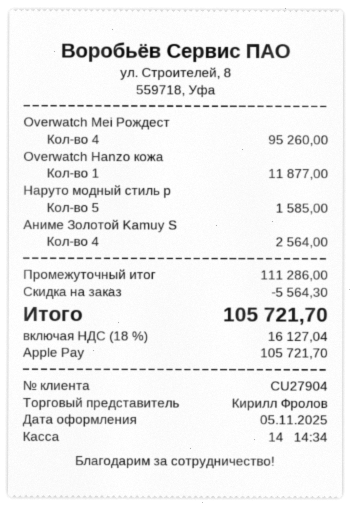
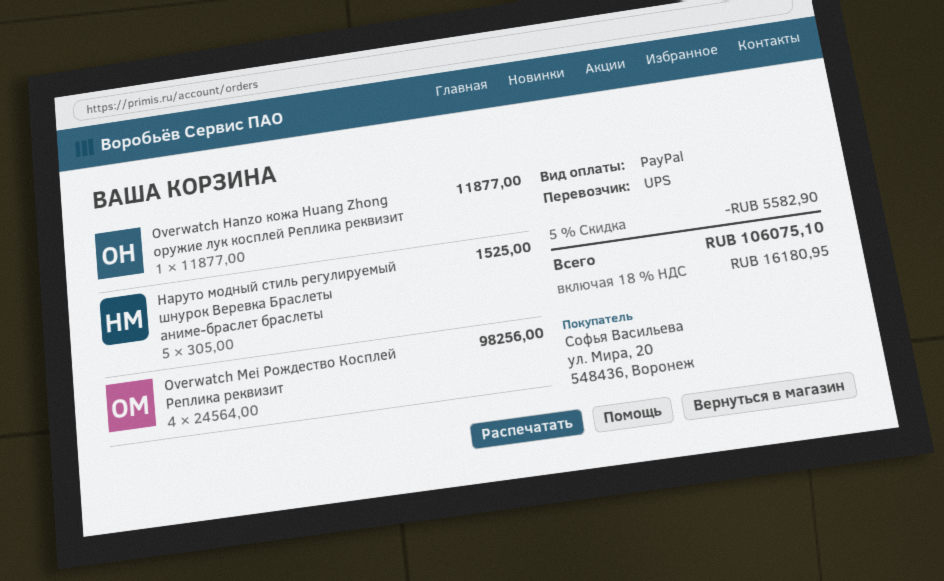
payment method: Apple Pay -> PayPal
Overwatch Mei Рождест: 4 for 95260.00 -> 4 for 98256.00
Наруто модный стиль р: 5 for 1585.00 -> 5 for 1525.00
Аниме Золотой Kamuy S: 4 for 2564.00 -> none
discount: 5564.30 -> 5582.90
tax: 18% = 16127.04 -> 18% = 16180.95
total: 105721.70 -> 106075.10

